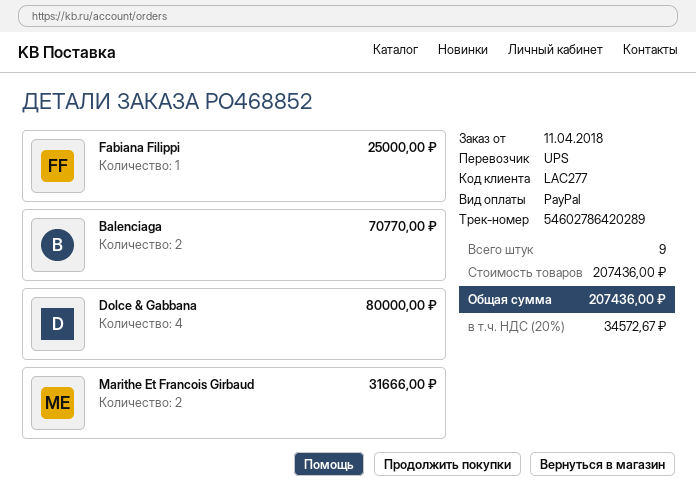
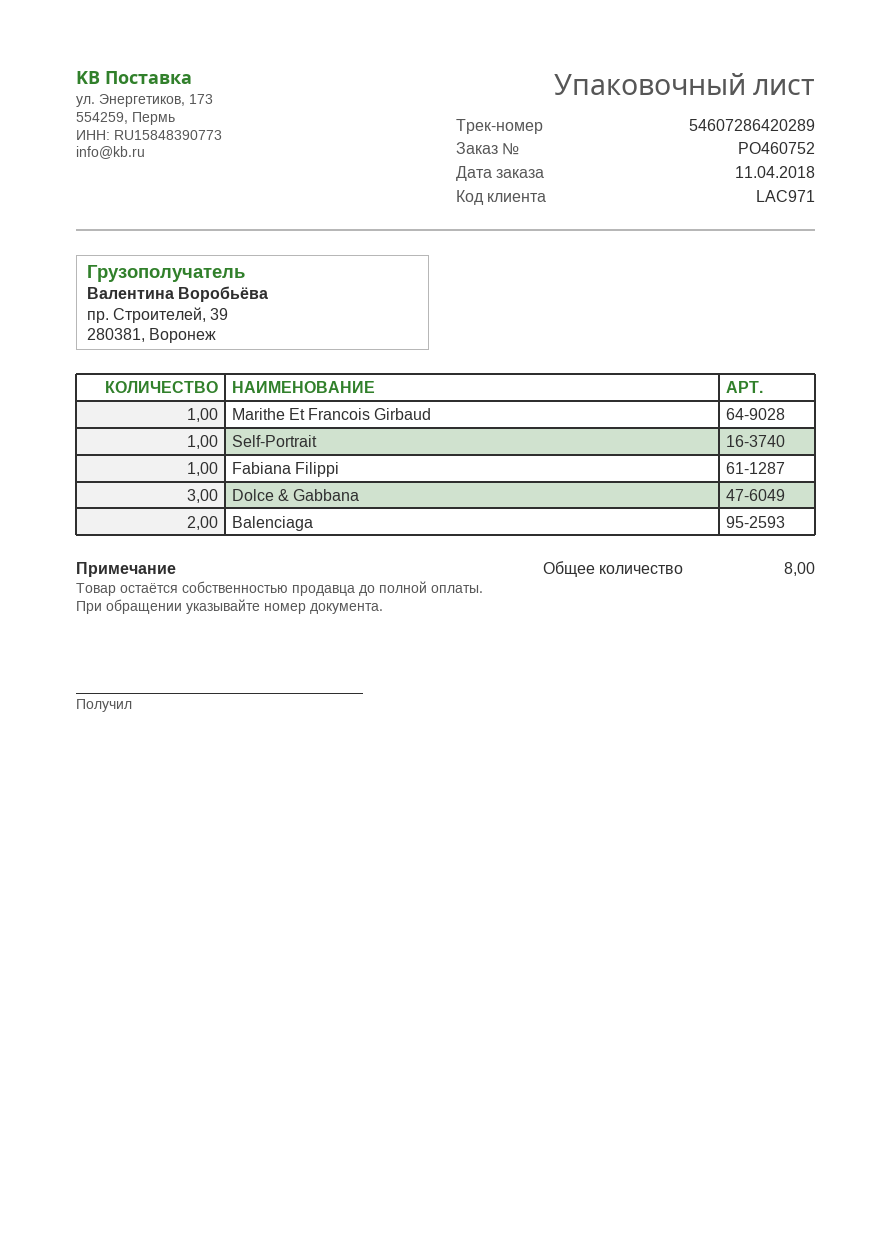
order number: PO468852 -> PO460752
customer number: LAC277 -> LAC971
tracking number: 54602786420289 -> 54607286420289
Dolce & Gabbana: 4 -> 3
Marithe Et Francois Girbaud: 2 -> 1
Self-Portrait: none -> 1
total quantity: 9 -> 8

